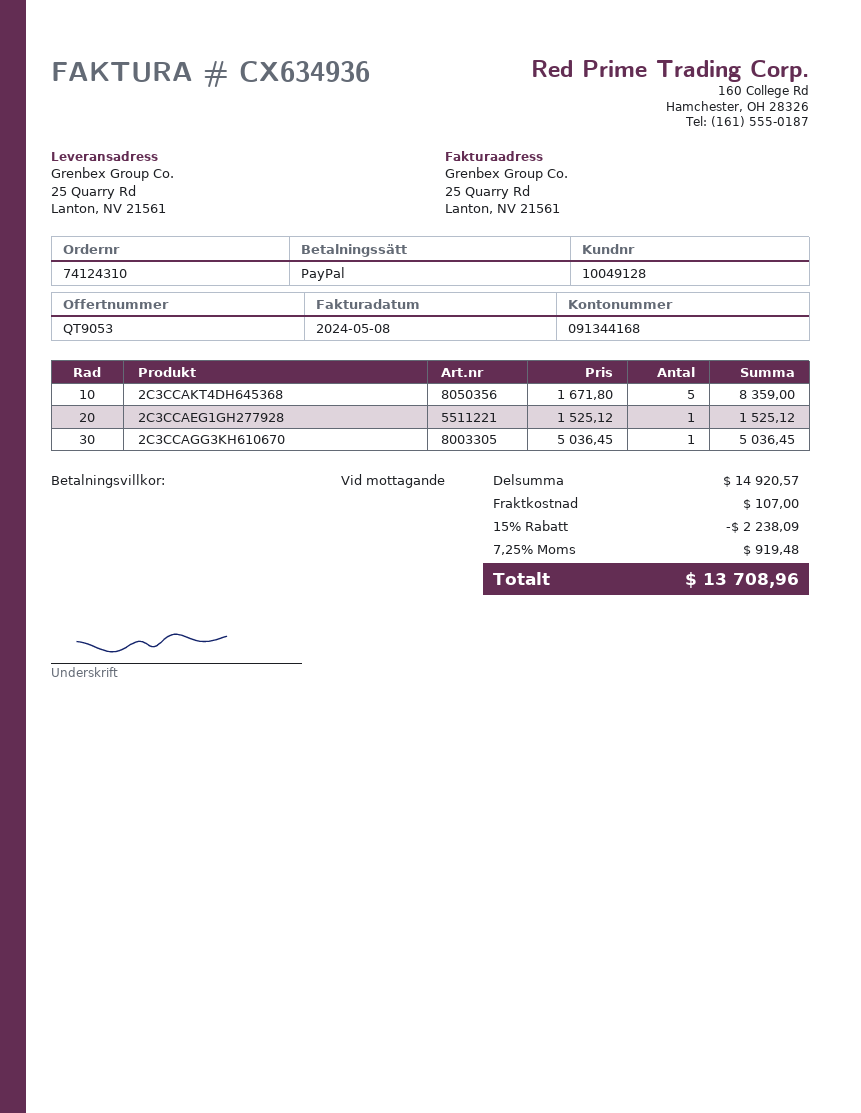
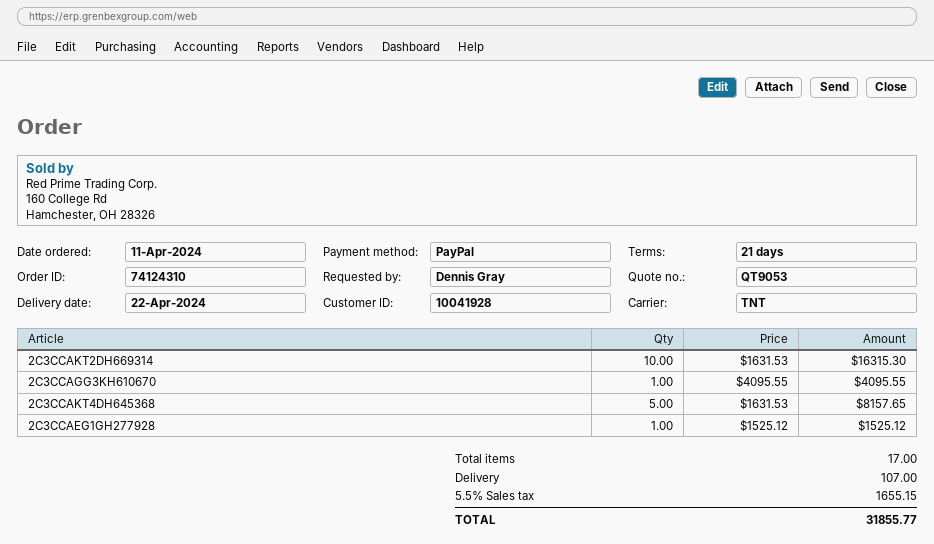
payment terms: on receipt -> 21 days
customer number: 10049128 -> 10041928
2C3CCAKT4DH645368: 5 x 1671.80 = 8359.00 -> 5 x 1631.53 = 8157.65
2C3CCAGG3KH610670: 1 x 5036.45 = 5036.45 -> 1 x 4095.55 = 4095.55
2C3CCAKT2DH669314: none -> 10 x 1631.53 = 16315.30
discount: 15% = 2238.09 -> none
tax: 7.25% = 919.48 -> 5.5% = 1655.15
total: 13708.96 -> 31855.77

